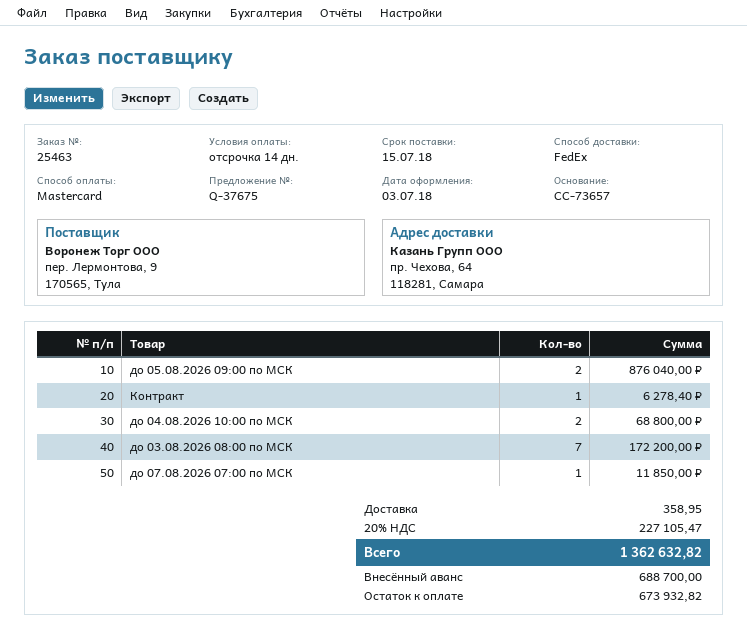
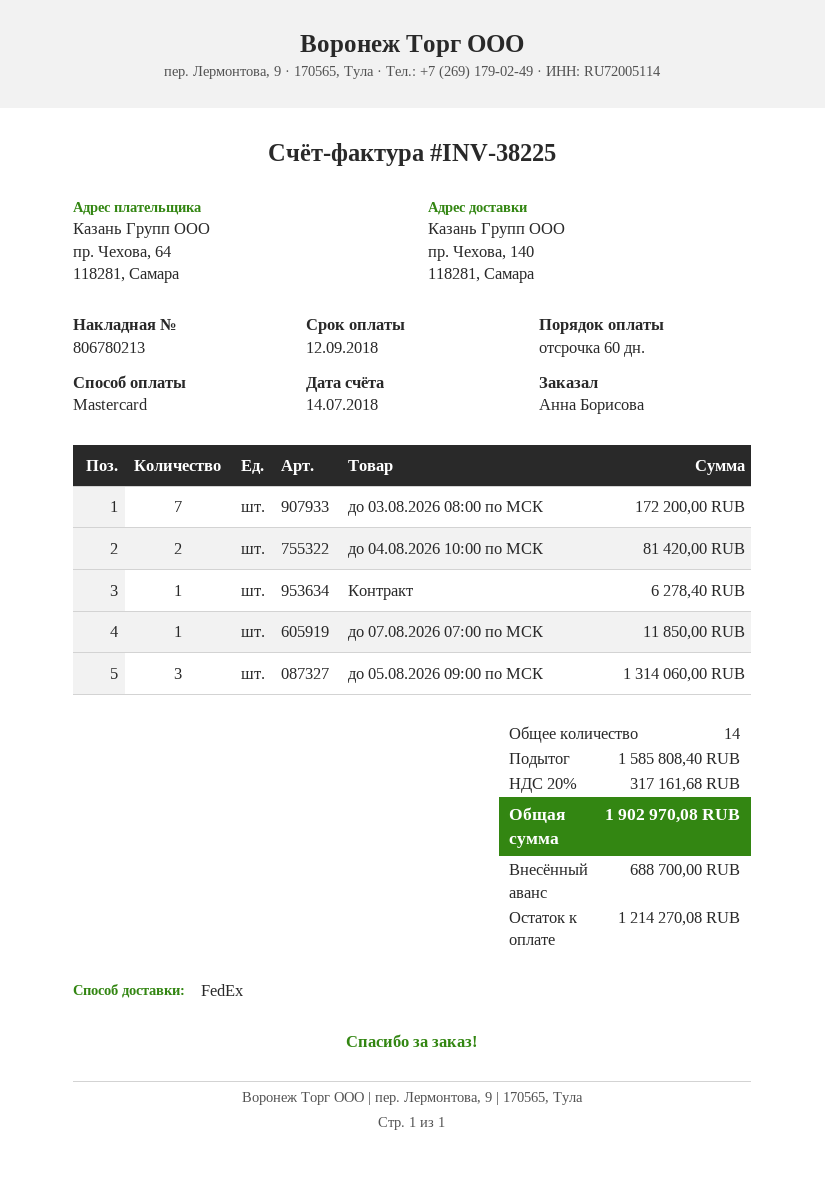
payment terms: 14 days -> 60 days
ship to: пр. Чехова, 64, 118281, Самара -> пр. Чехова, 140, 118281, Самара
до 05.08.2026 09:00 по МСК: 2 for 876040.00 -> 3 for 1314060.00
до 04.08.2026 10:00 по МСК: 2 for 68800.00 -> 2 for 81420.00
shipping: 358.95 -> none
tax: 20% = 227105.47 -> 20% = 317161.68
total: 1362632.82 -> 1902970.08
balance: 673932.82 -> 1214270.08

